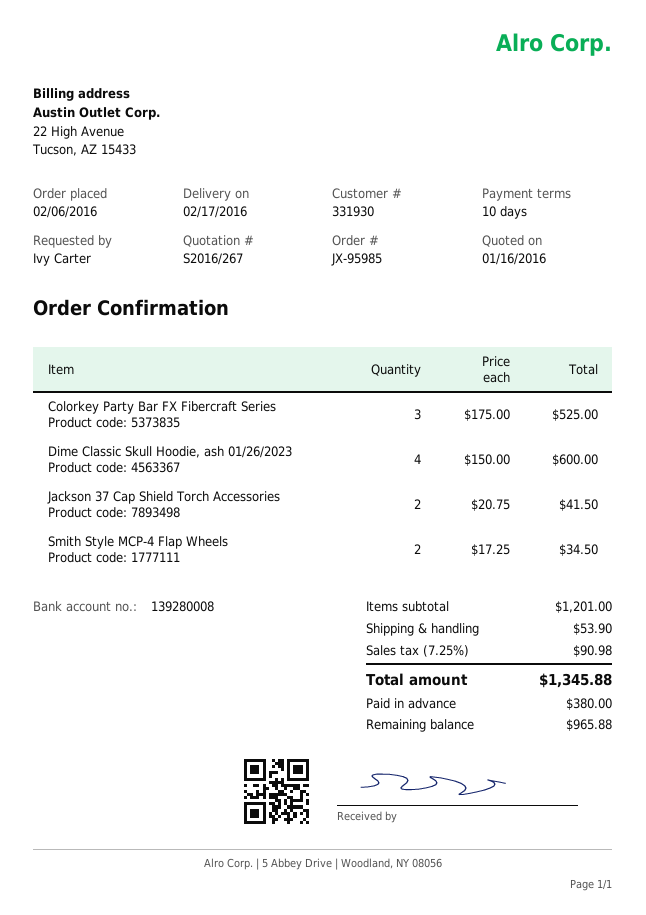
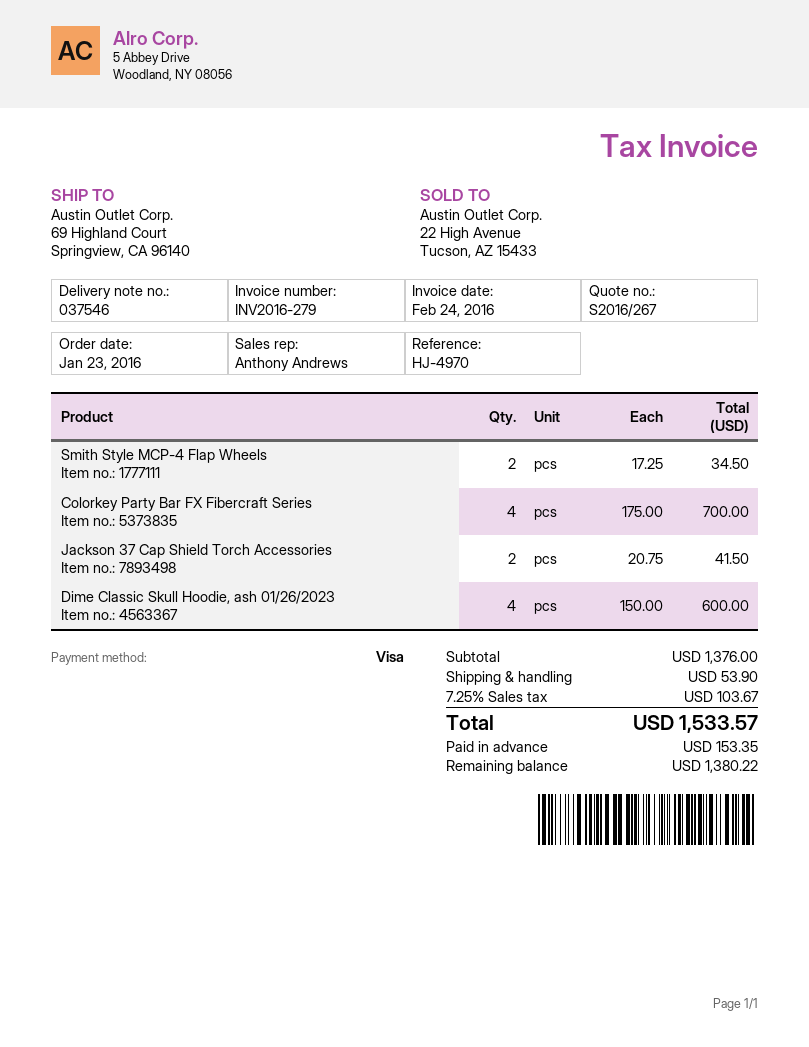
order date: 2016-02-06 -> 2016-01-23
Colorkey Party Bar FX Fibercraft Series: 3 x 175.00 = 525.00 -> 4 x 175.00 = 700.00
subtotal: 1201.00 -> 1376.00
tax: 7.25% = 90.98 -> 7.25% = 103.67
total: 1345.88 -> 1533.57
deposit: 380.00 -> 153.35
balance: 965.88 -> 1380.22

